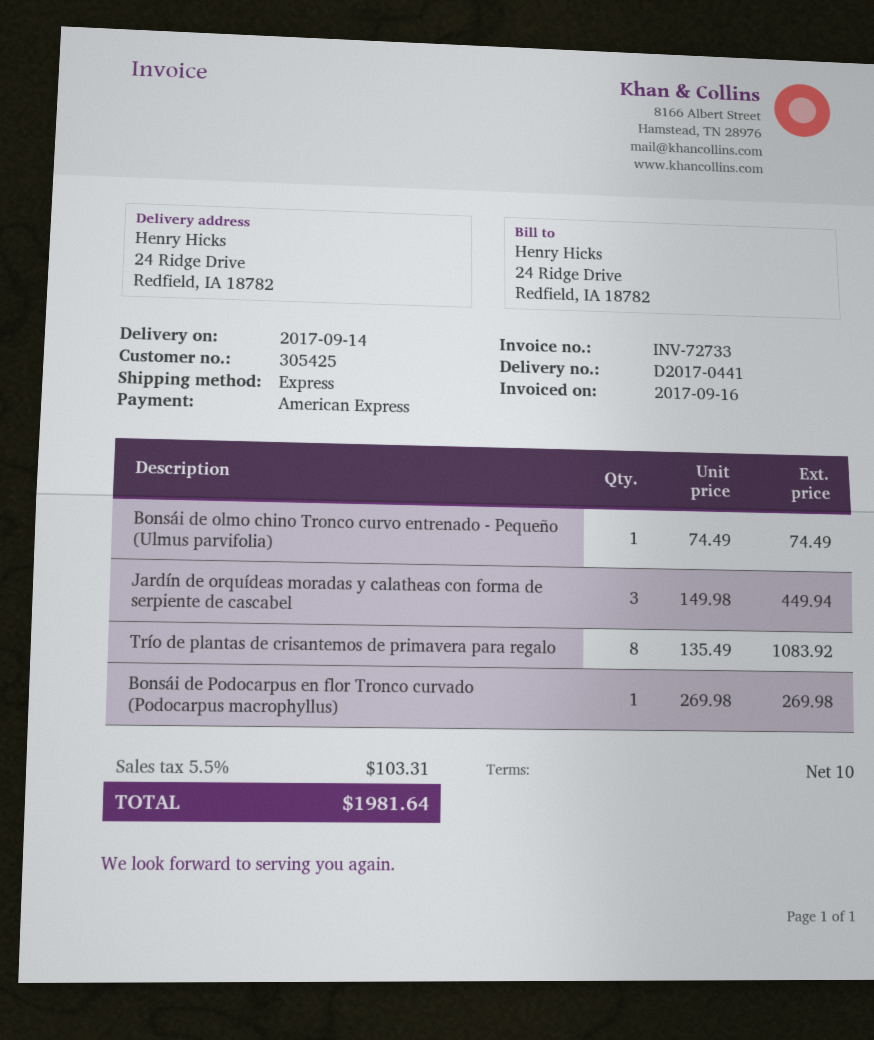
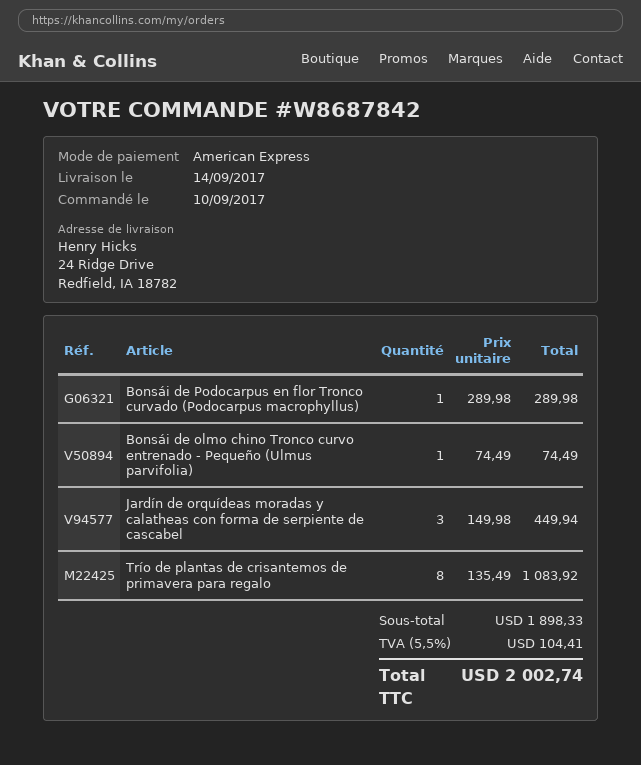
Bonsái de Podocarpus en flor Tronco curvado (Podocarpus macrophyllus): 1 x 269.98 = 269.98 -> 1 x 289.98 = 289.98
tax: 5.5% = 103.31 -> 5.5% = 104.41
total: 1981.64 -> 2002.74

